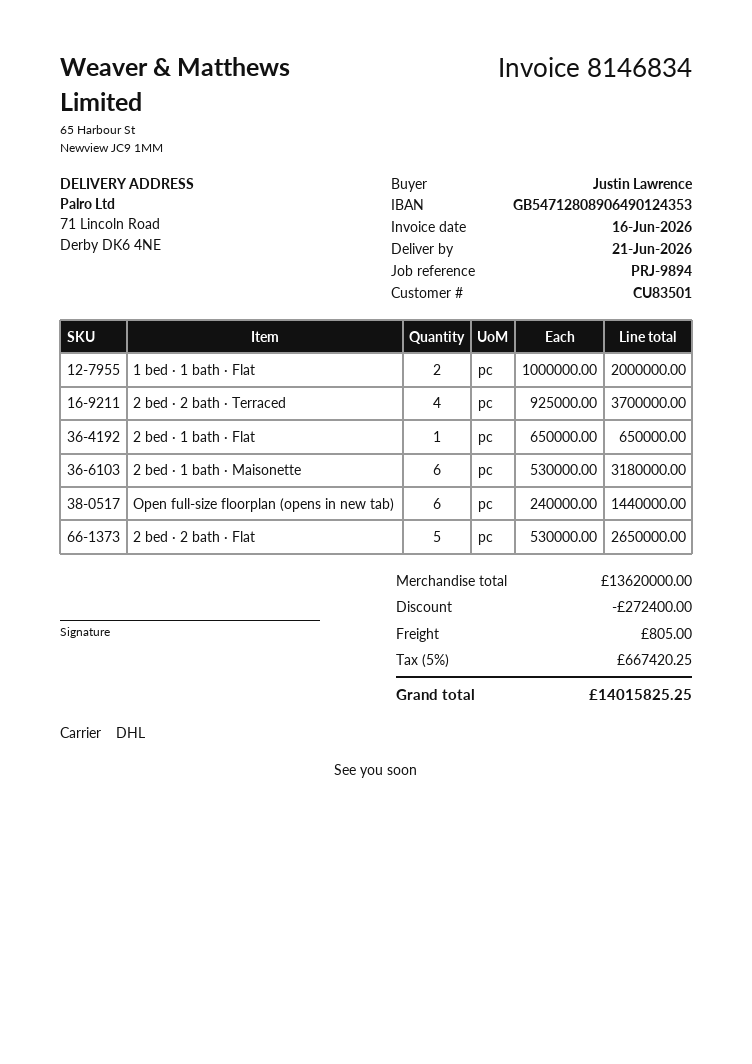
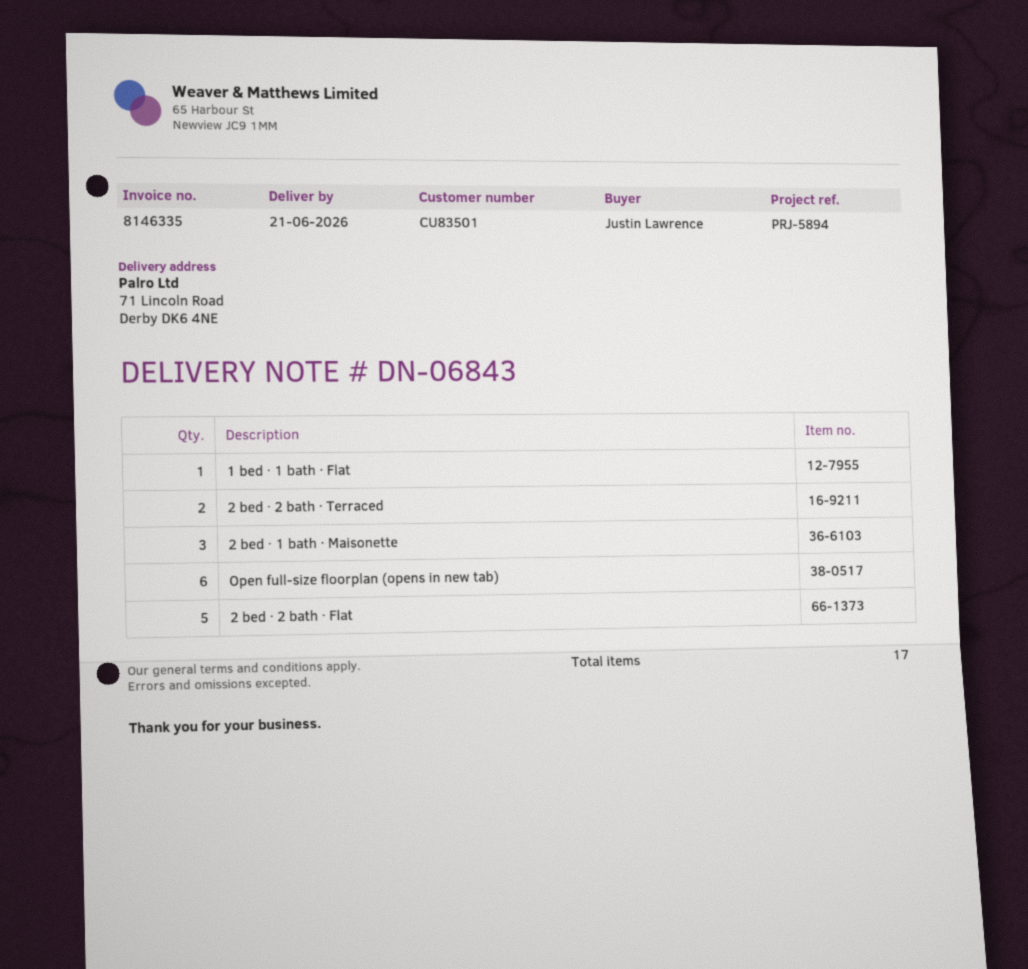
invoice number: 8146834 -> 8146335
reference: PRJ-9894 -> PRJ-5894
1 bed · 1 bath · Flat: 2 -> 1
2 bed · 2 bath · Terraced: 4 -> 2
2 bed · 1 bath · Flat: 1 -> none
2 bed · 1 bath · Maisonette: 6 -> 3

